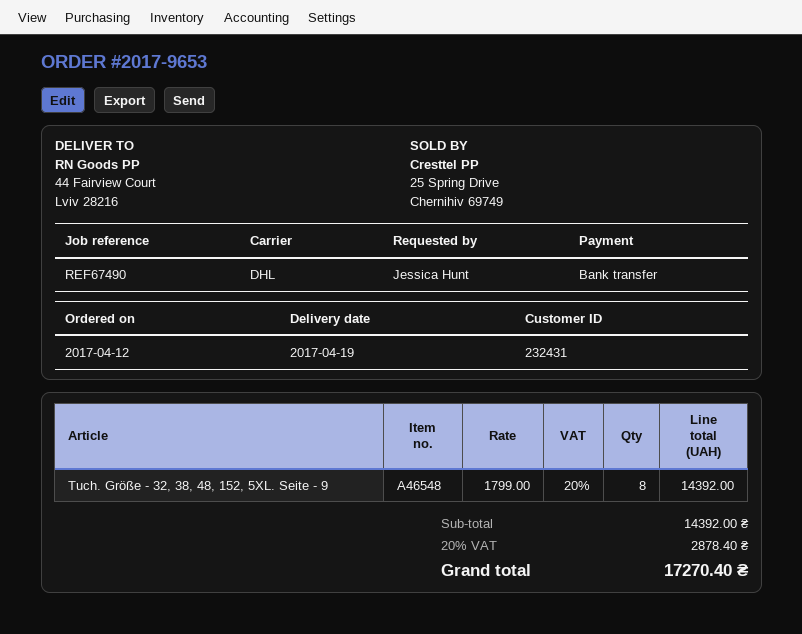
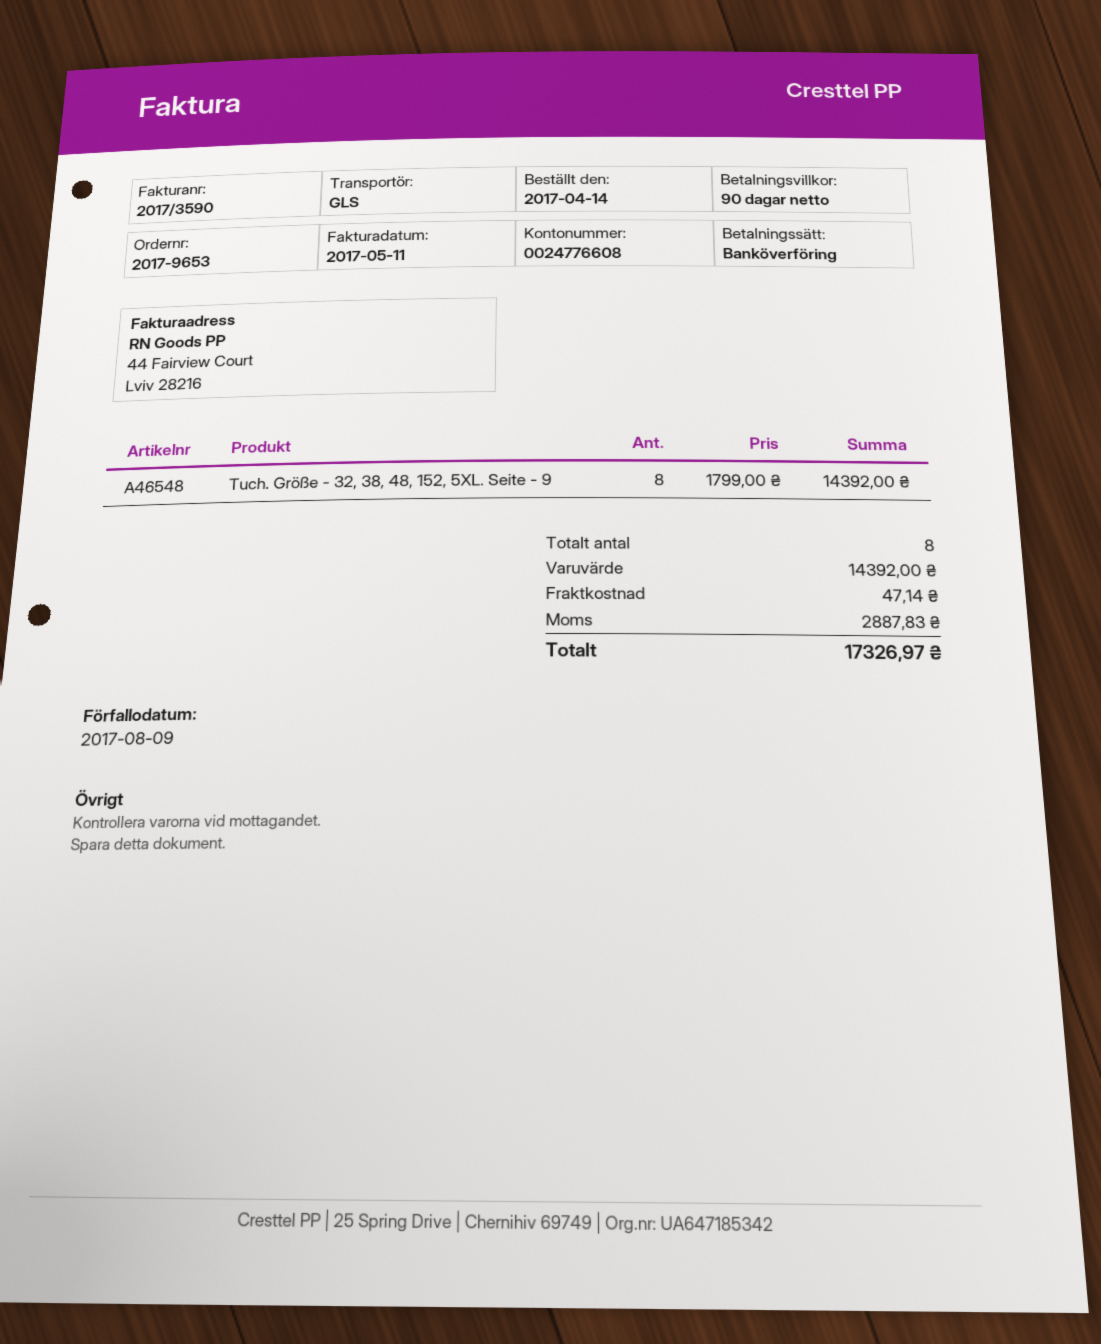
order date: 2017-04-12 -> 2017-04-14
shipping method: DHL -> GLS
shipping: none -> 47.14
tax: 2878.40 -> 2887.83
total: 17270.40 -> 17326.97

